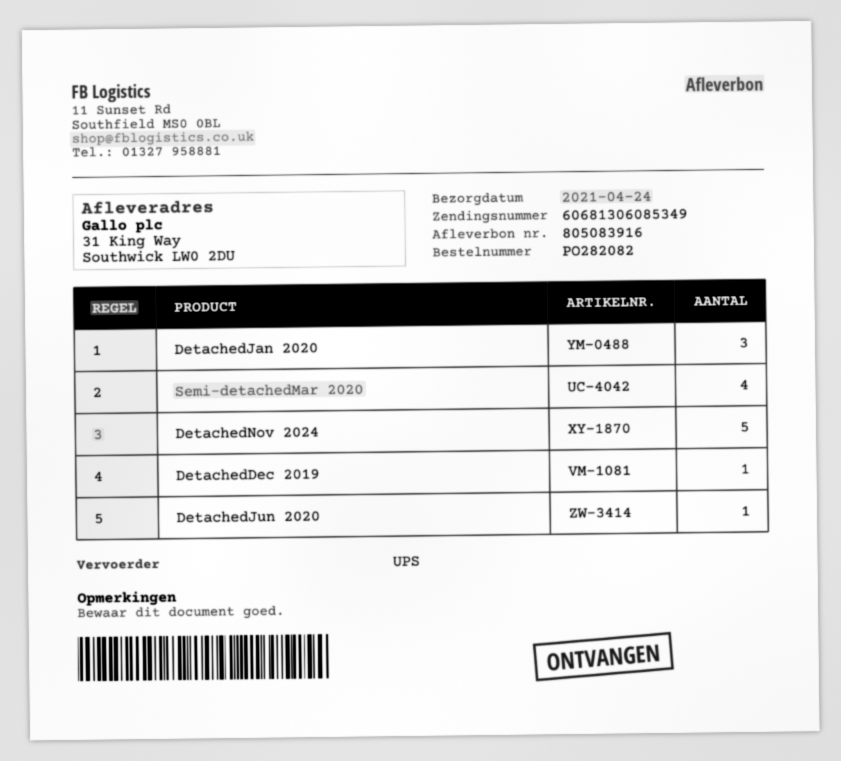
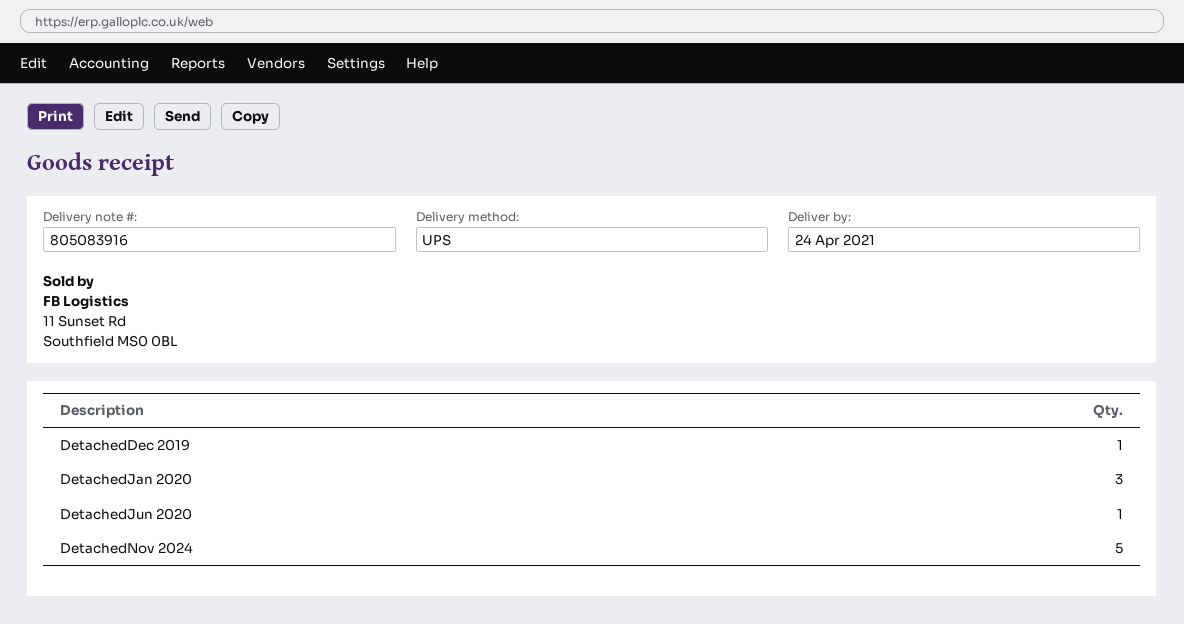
Semi-detachedMar 2020: 4 -> none

